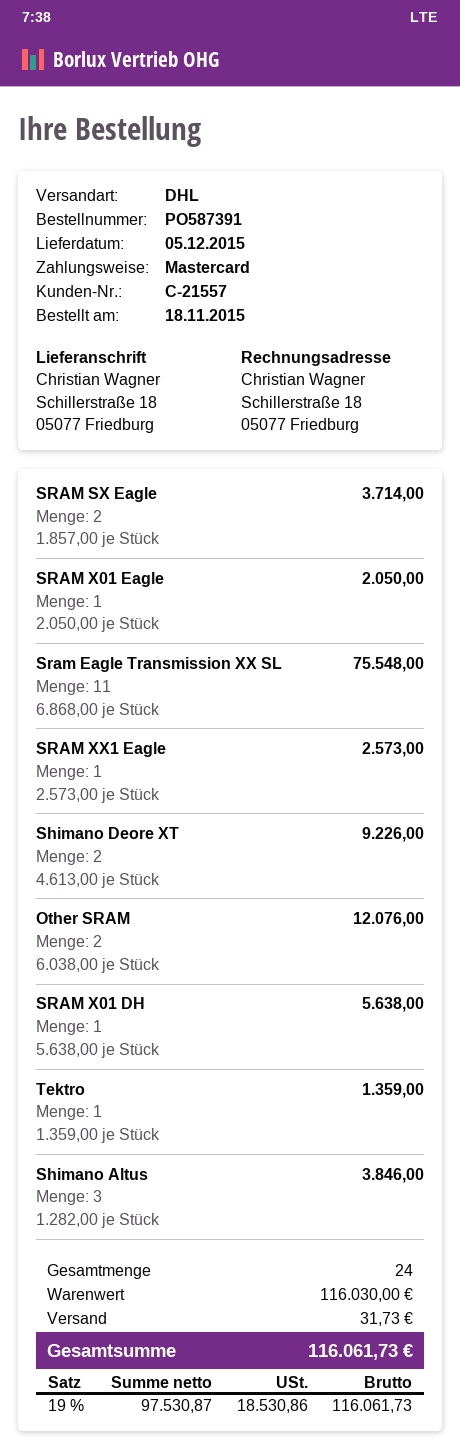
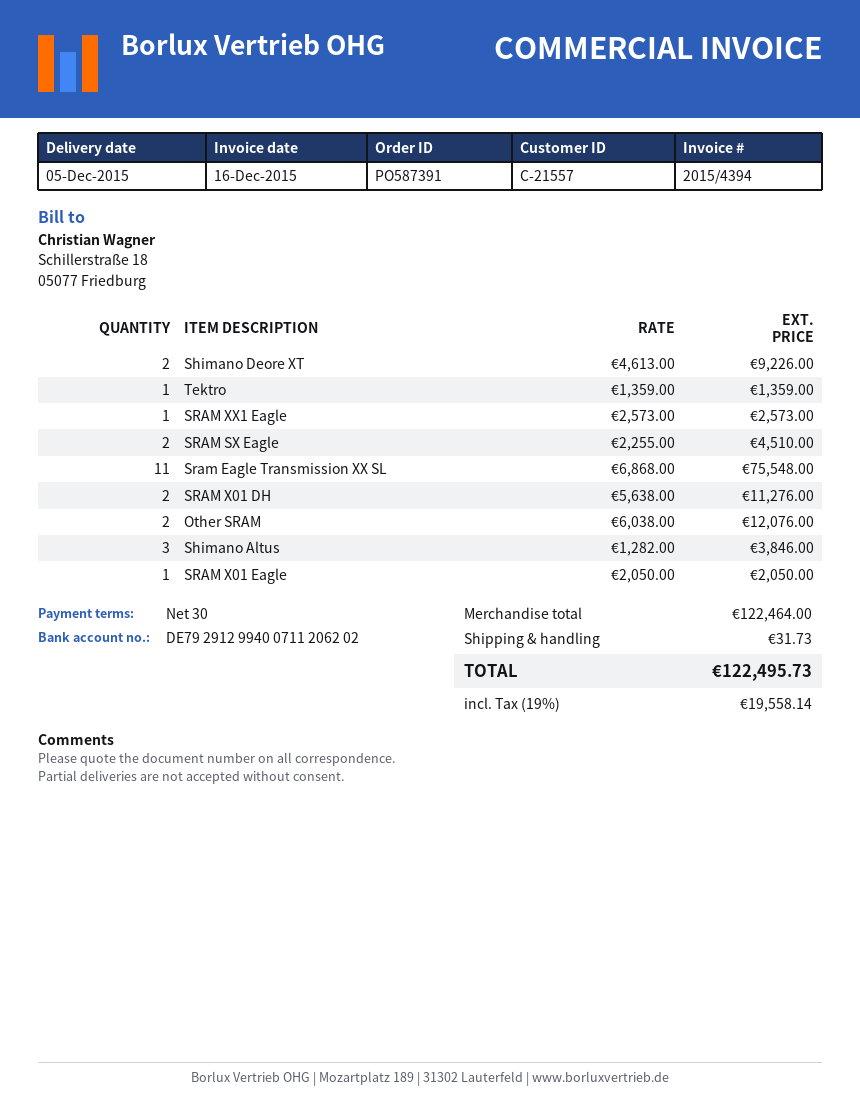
SRAM SX Eagle: 2 x 1857.00 = 3714.00 -> 2 x 2255.00 = 4510.00
SRAM X01 DH: 1 x 5638.00 = 5638.00 -> 2 x 5638.00 = 11276.00
subtotal: 116030.00 -> 122464.00
tax: 19% = 18530.86 -> 19% = 19558.14
total: 116061.73 -> 122495.73

